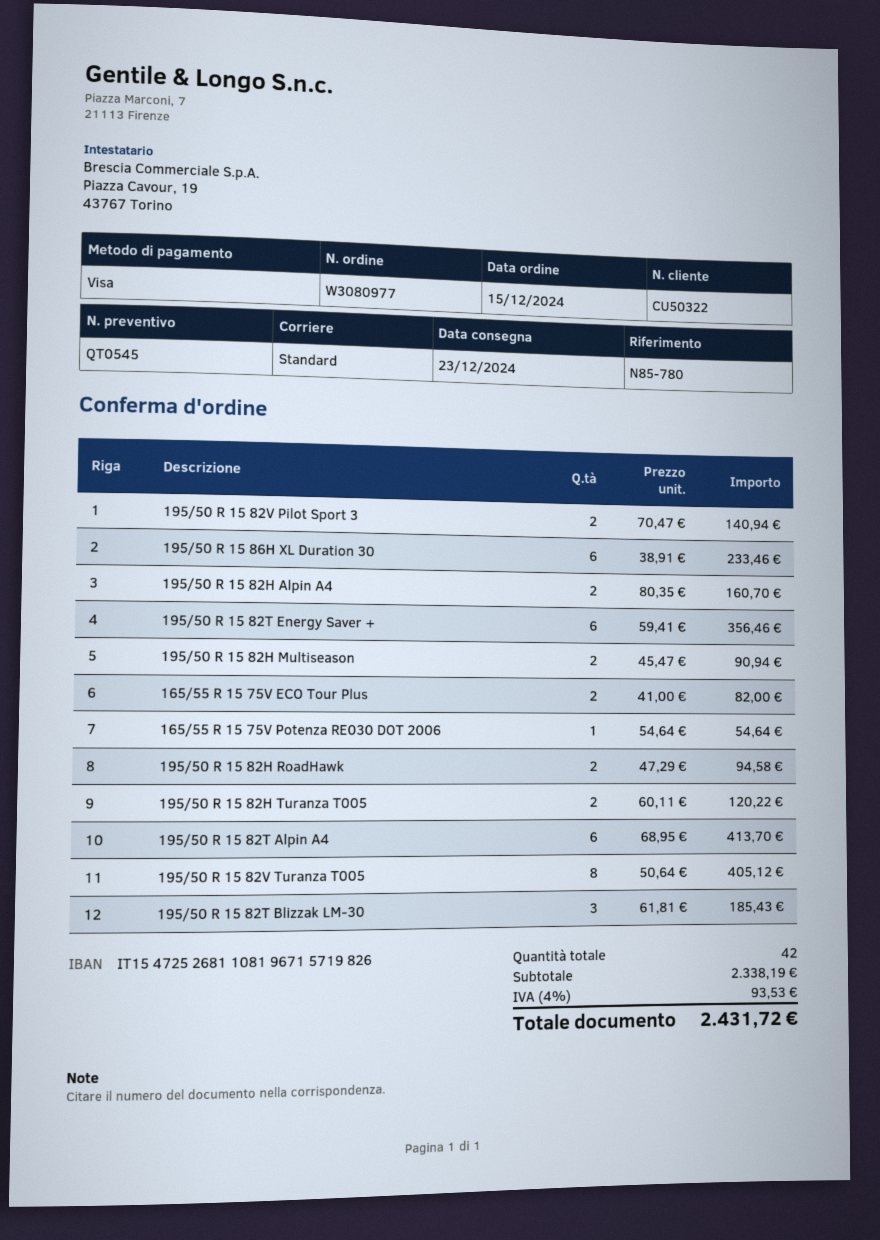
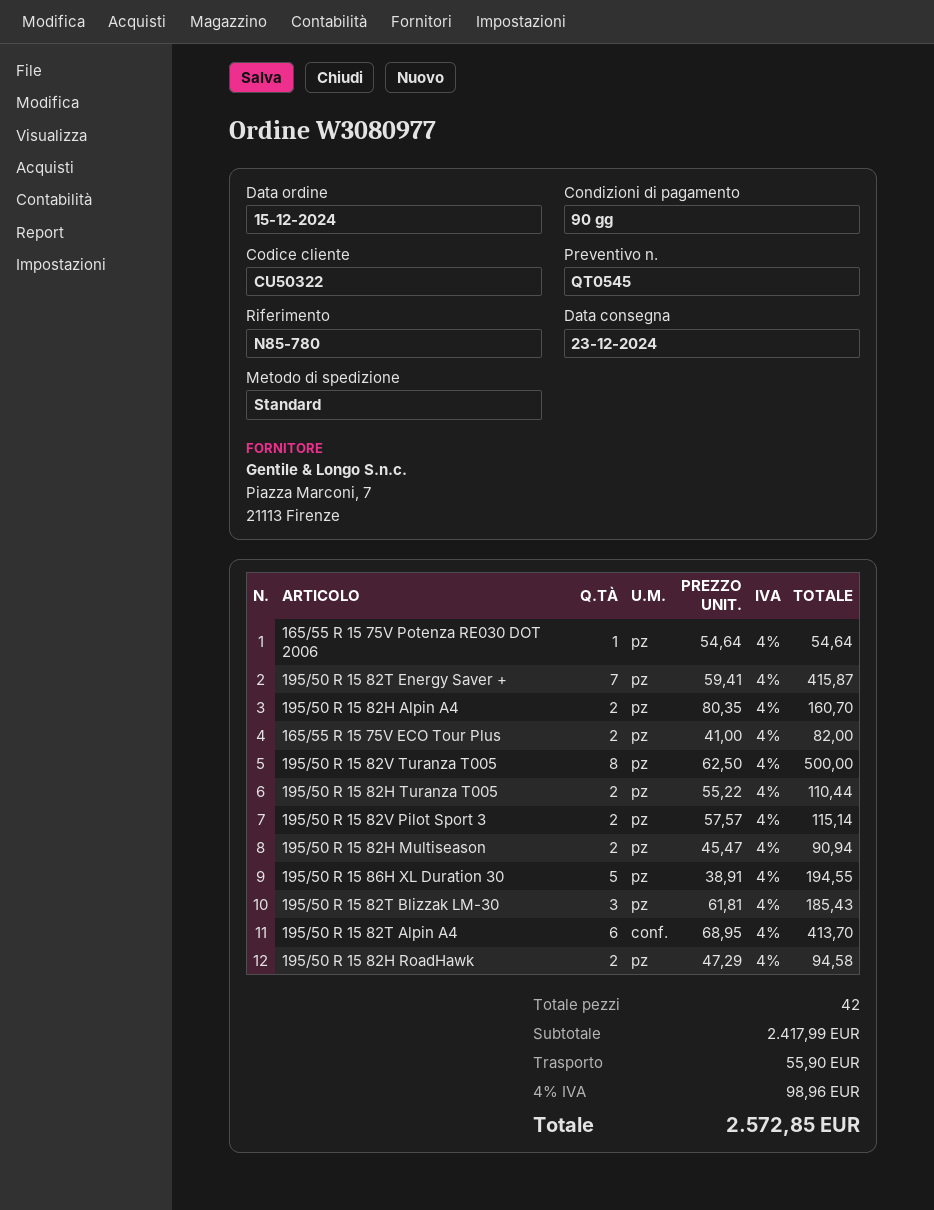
195/50 R 15 82V Pilot Sport 3: 2 x 70.47 = 140.94 -> 2 x 57.57 = 115.14
195/50 R 15 86H XL Duration 30: 6 x 38.91 = 233.46 -> 5 x 38.91 = 194.55
195/50 R 15 82T Energy Saver +: 6 x 59.41 = 356.46 -> 7 x 59.41 = 415.87
195/50 R 15 82H Turanza T005: 2 x 60.11 = 120.22 -> 2 x 55.22 = 110.44
195/50 R 15 82V Turanza T005: 8 x 50.64 = 405.12 -> 8 x 62.50 = 500.00
subtotal: 2338.19 -> 2417.99
shipping: none -> 55.90
tax: 4% = 93.53 -> 4% = 98.96
total: 2431.72 -> 2572.85

